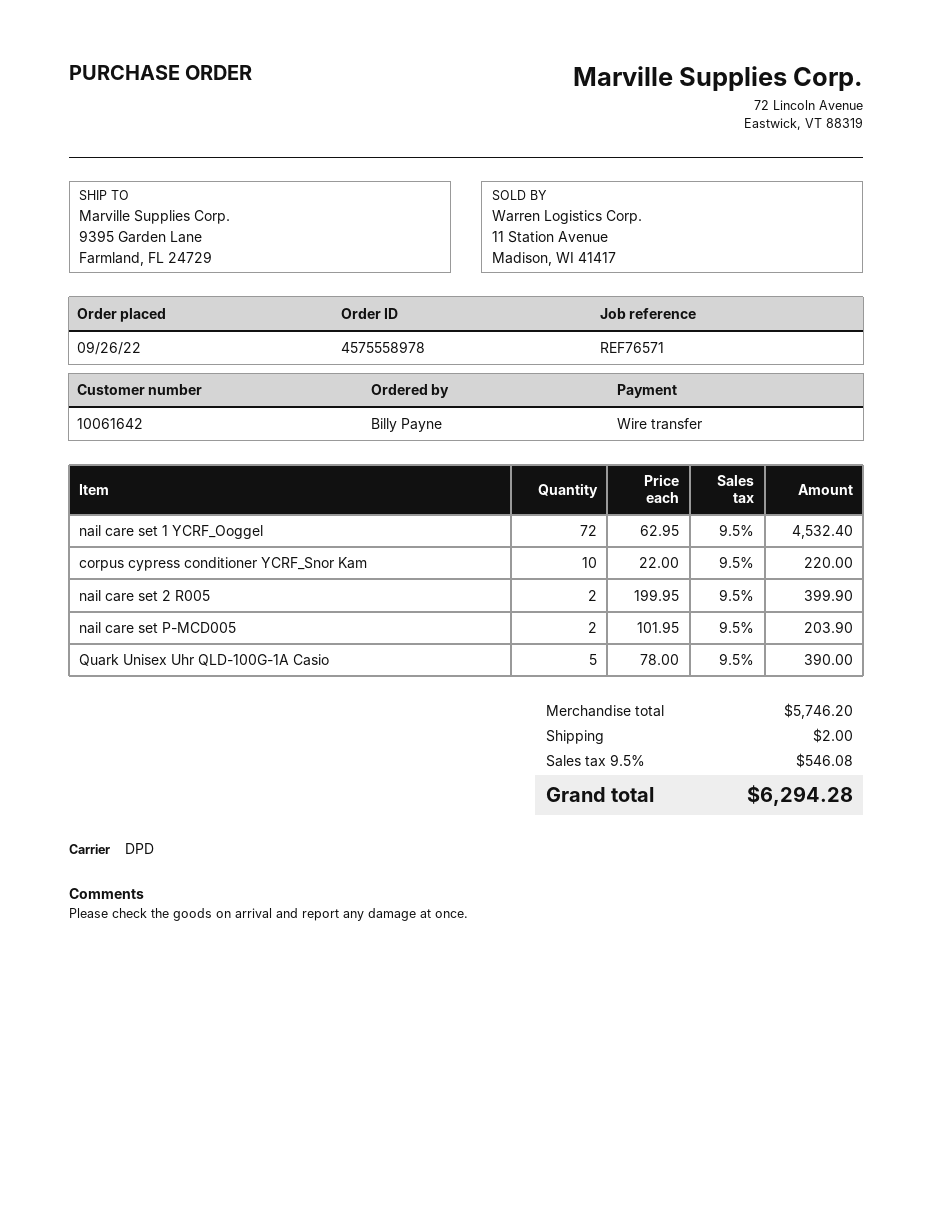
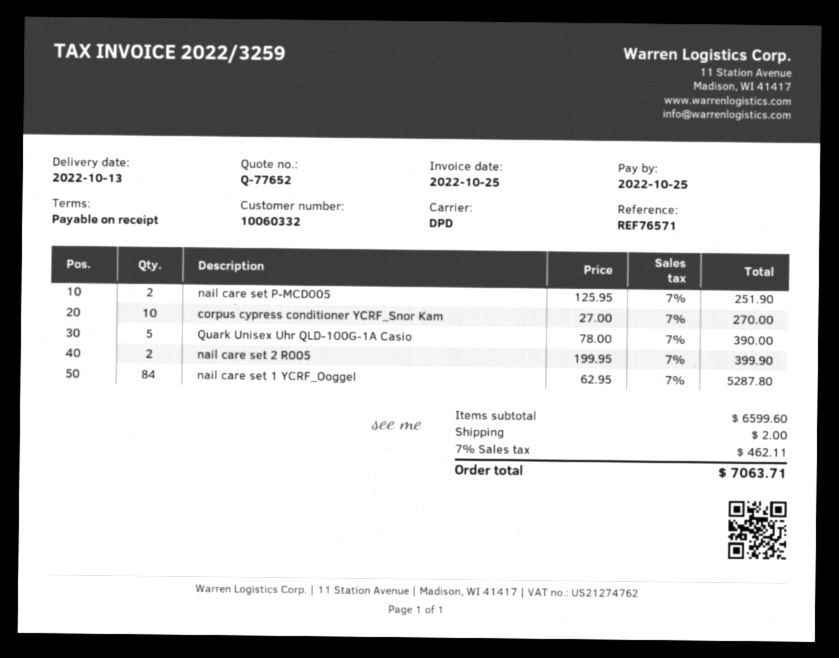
customer number: 10061642 -> 10060332
nail care set 1 YCRF_Ooggel: 72 x 62.95 = 4532.40 -> 84 x 62.95 = 5287.80
corpus cypress conditioner YCRF_Snor Kam: 10 x 22.00 = 220.00 -> 10 x 27.00 = 270.00
nail care set P-MCD005: 2 x 101.95 = 203.90 -> 2 x 125.95 = 251.90
subtotal: 5746.20 -> 6599.60
tax: 9.5% = 546.08 -> 7% = 462.11
total: 6294.28 -> 7063.71

